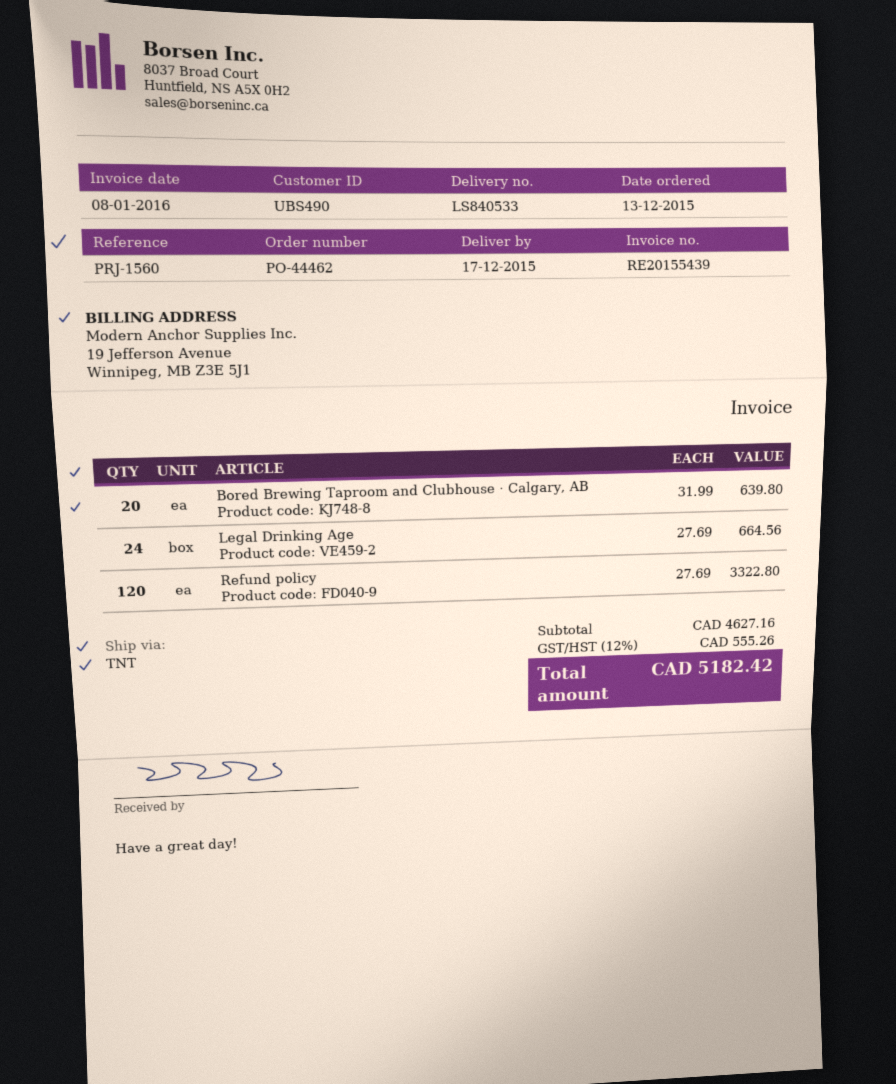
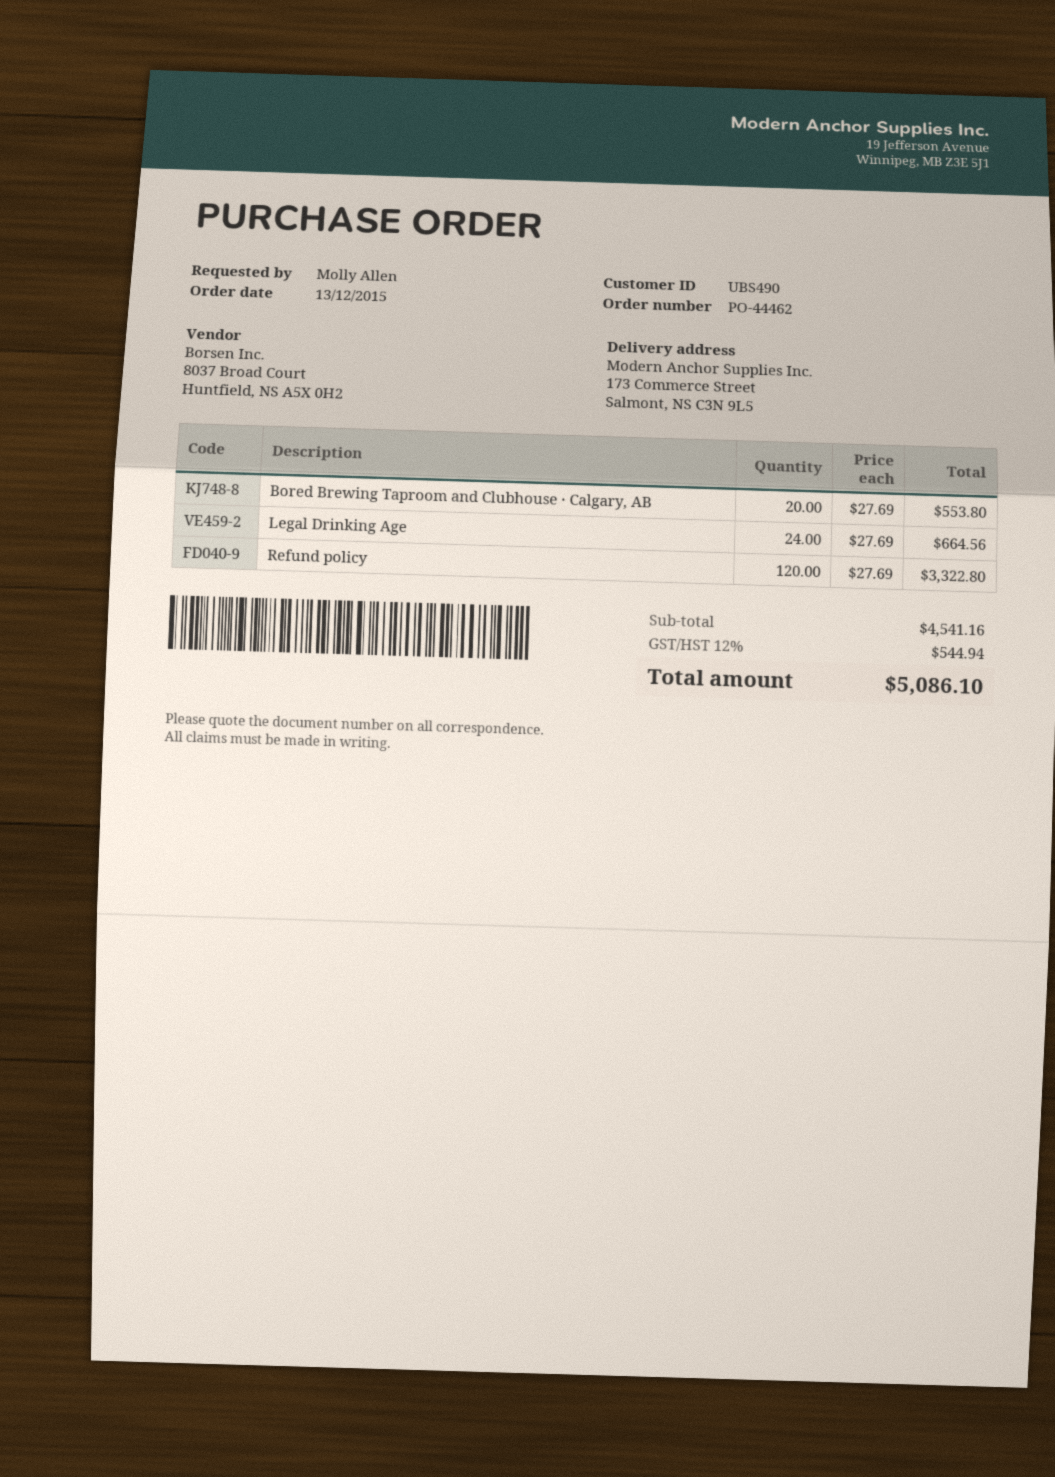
Bored Brewing Taproom and Clubhouse · Calgary, AB: 20 x 31.99 = 639.80 -> 20 x 27.69 = 553.80
subtotal: 4627.16 -> 4541.16
tax: 12% = 555.26 -> 12% = 544.94
total: 5182.42 -> 5086.10

